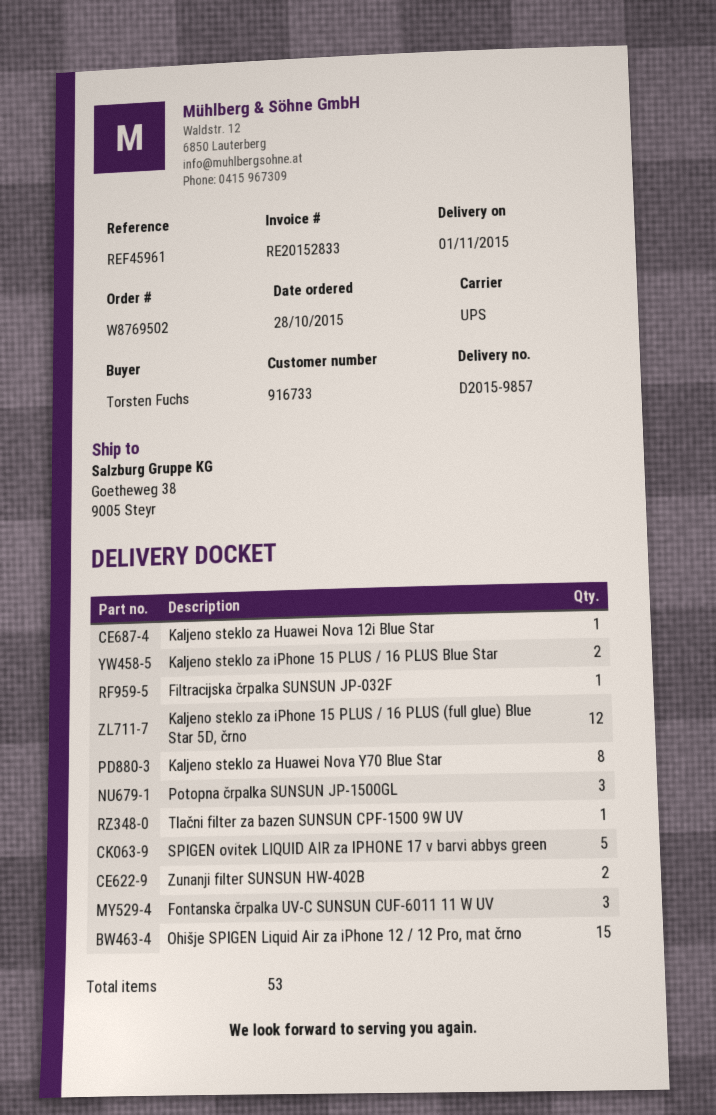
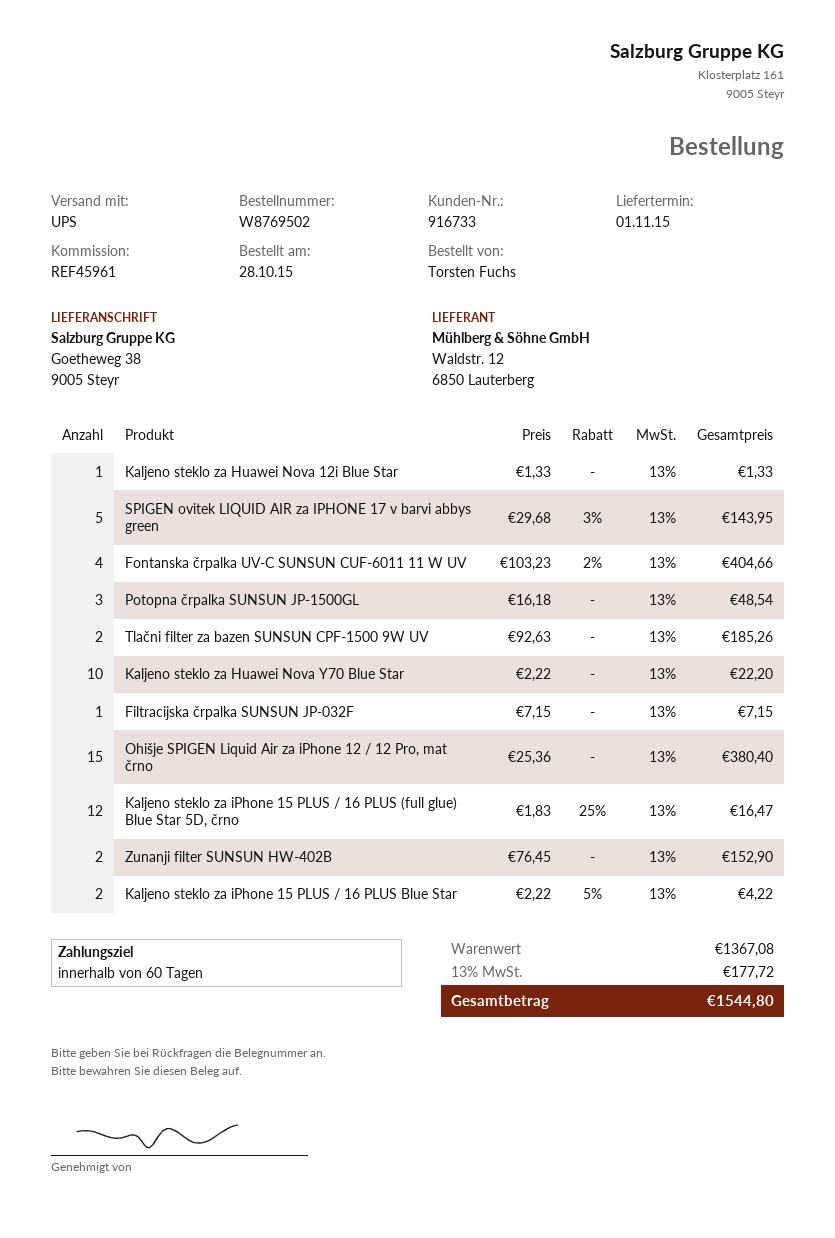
Kaljeno steklo za Huawei Nova Y70 Blue Star: 8 -> 10
Tlačni filter za bazen SUNSUN CPF-1500 9W UV: 1 -> 2
Fontanska črpalka UV-C SUNSUN CUF-6011 11 W UV: 3 -> 4

